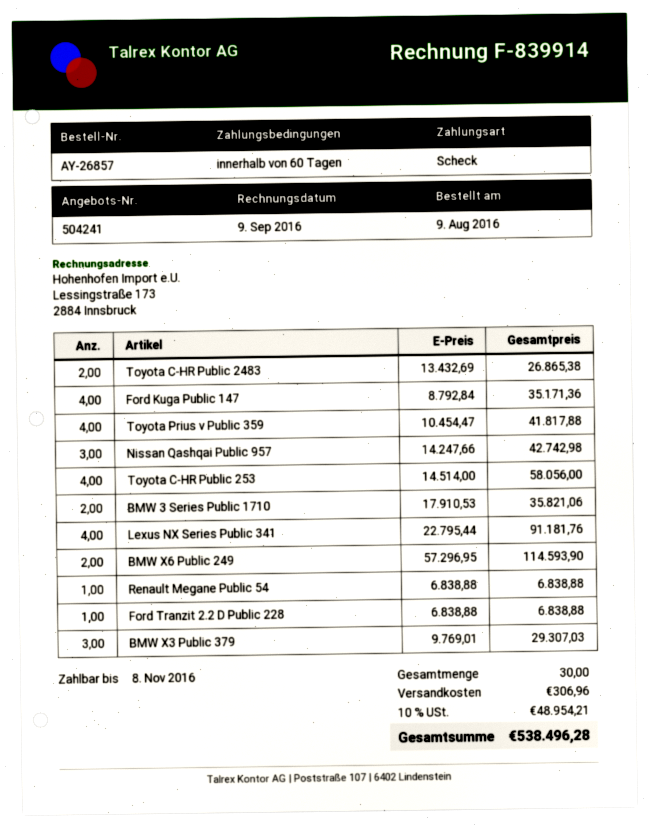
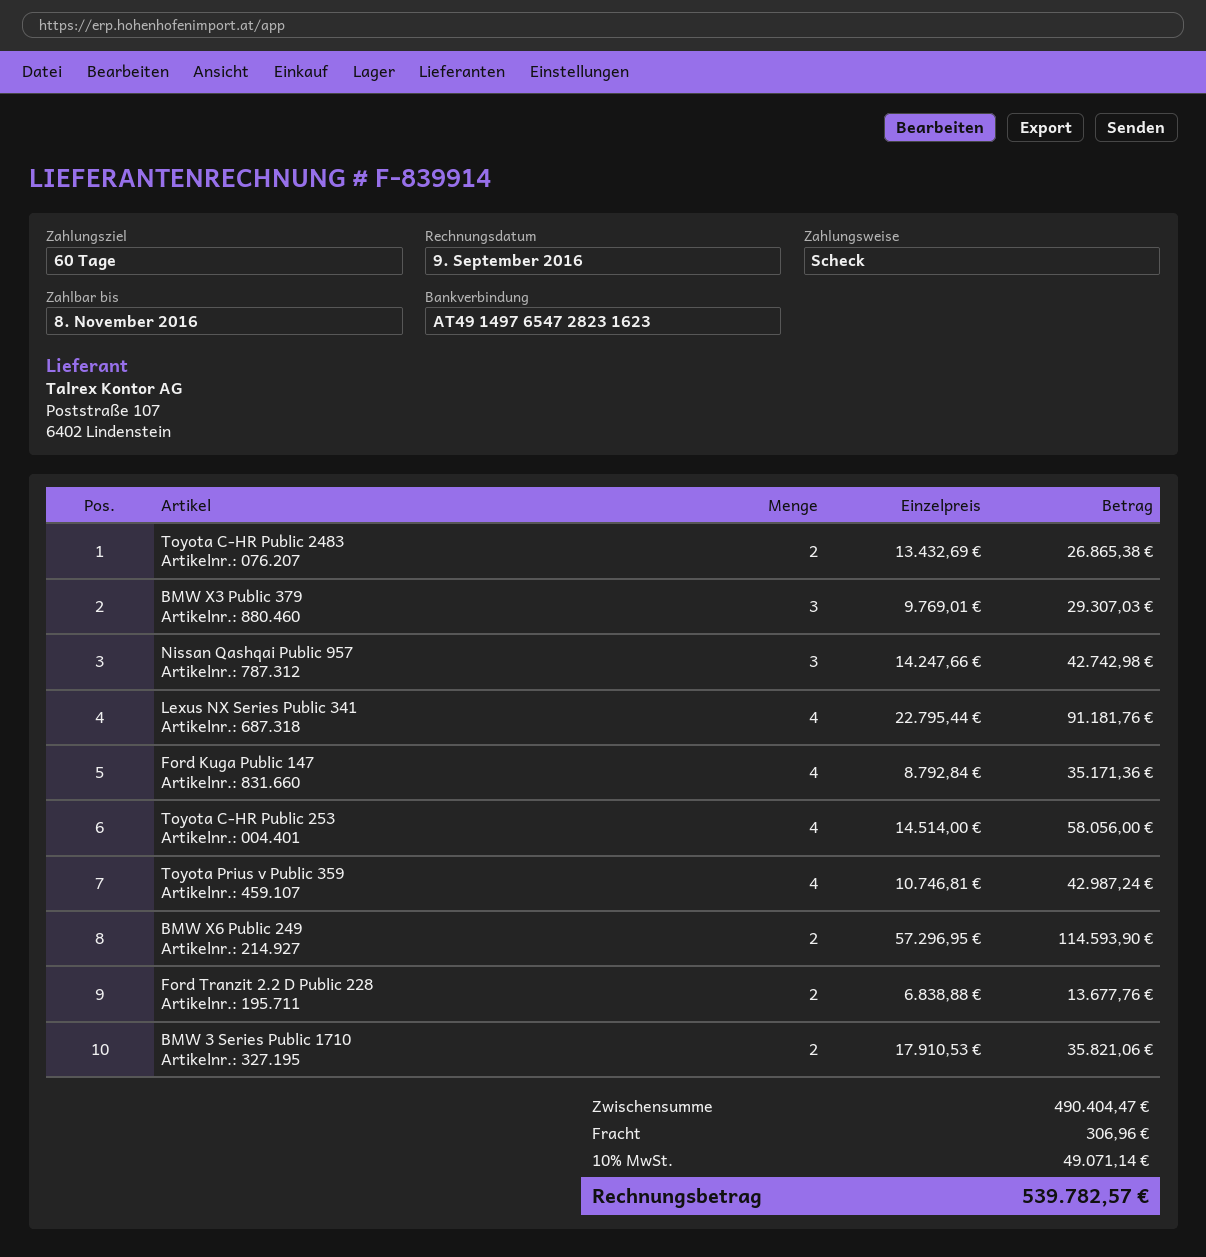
Toyota Prius v Public 359: 4 x 10454.47 = 41817.88 -> 4 x 10746.81 = 42987.24
Renault Megane Public 54: 1 x 6838.88 = 6838.88 -> none
Ford Tranzit 2.2 D Public 228: 1 x 6838.88 = 6838.88 -> 2 x 6838.88 = 13677.76
tax: 10% = 48954.21 -> 10% = 49071.14
total: 538496.28 -> 539782.57

